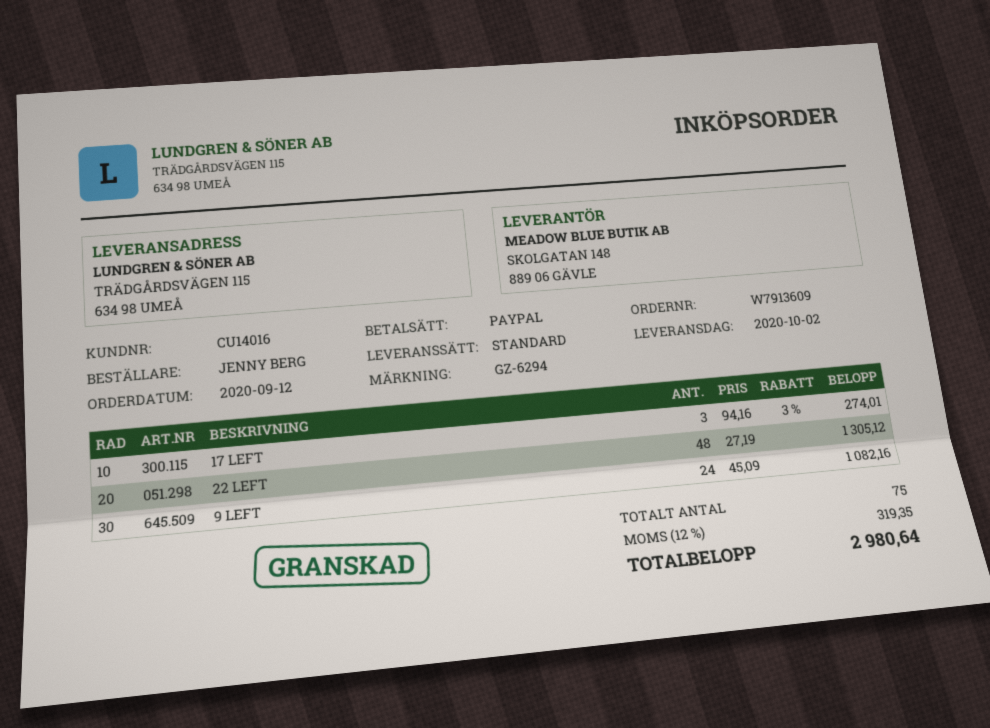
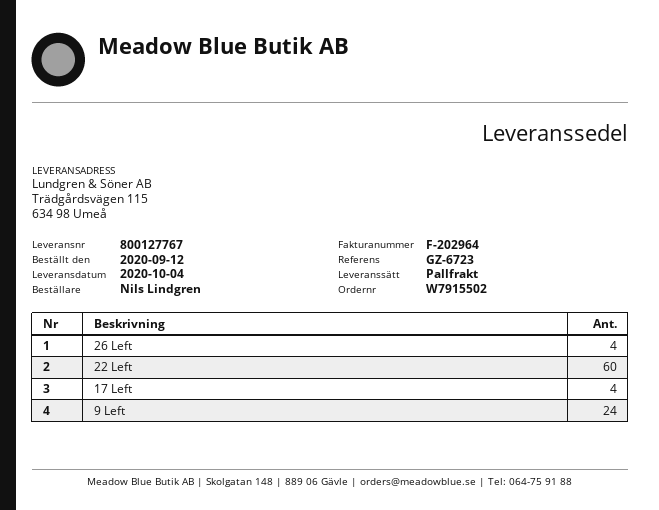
order number: W7913609 -> W7915502
delivery date: 2020-10-02 -> 2020-10-04
reference: GZ-6294 -> GZ-6723
ordered by: JENNY BERG -> Nils Lindgren
shipping method: standard -> pallet freight
17 LEFT: 3 -> 4
22 LEFT: 48 -> 60
26 Left: none -> 4

